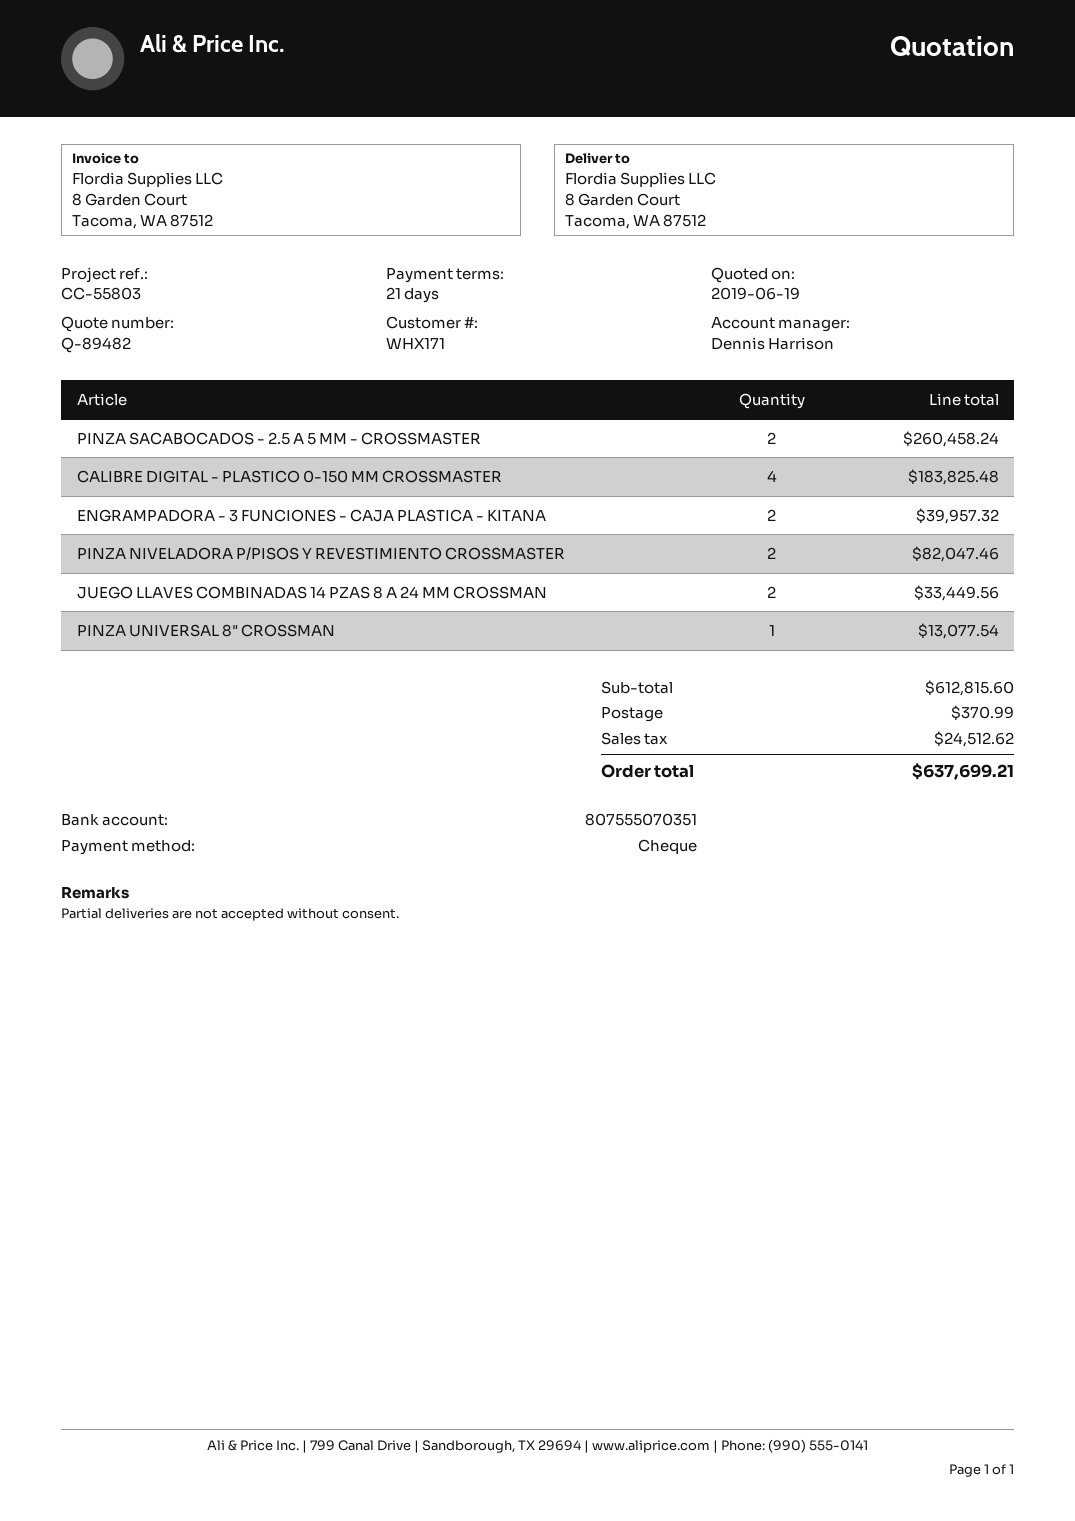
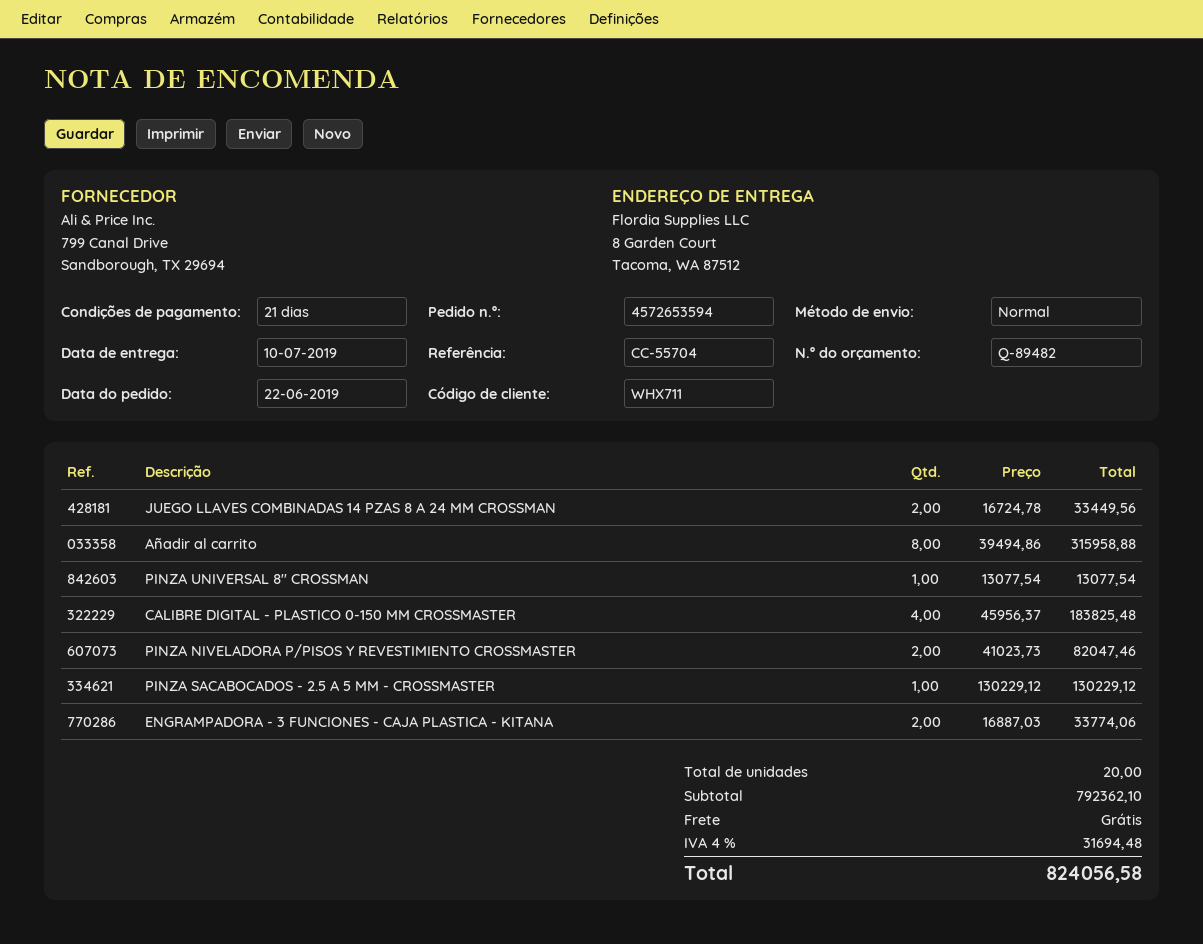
customer number: WHX171 -> WHX711
reference: CC-55803 -> CC-55704
PINZA SACABOCADOS - 2.5 A 5 MM - CROSSMASTER: 2 for 260458.24 -> 1 for 130229.12
ENGRAMPADORA - 3 FUNCIONES - CAJA PLASTICA - KITANA: 2 for 39957.32 -> 2 for 33774.06
Añadir al carrito: none -> 8 for 315958.88
subtotal: 612815.60 -> 792362.10
shipping: 370.99 -> 0.00
tax: 24512.62 -> 31694.48
total: 637699.21 -> 824056.58

